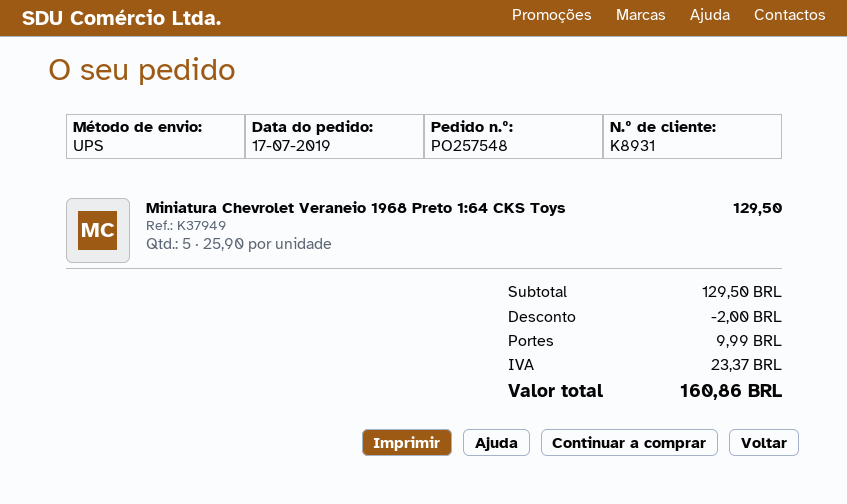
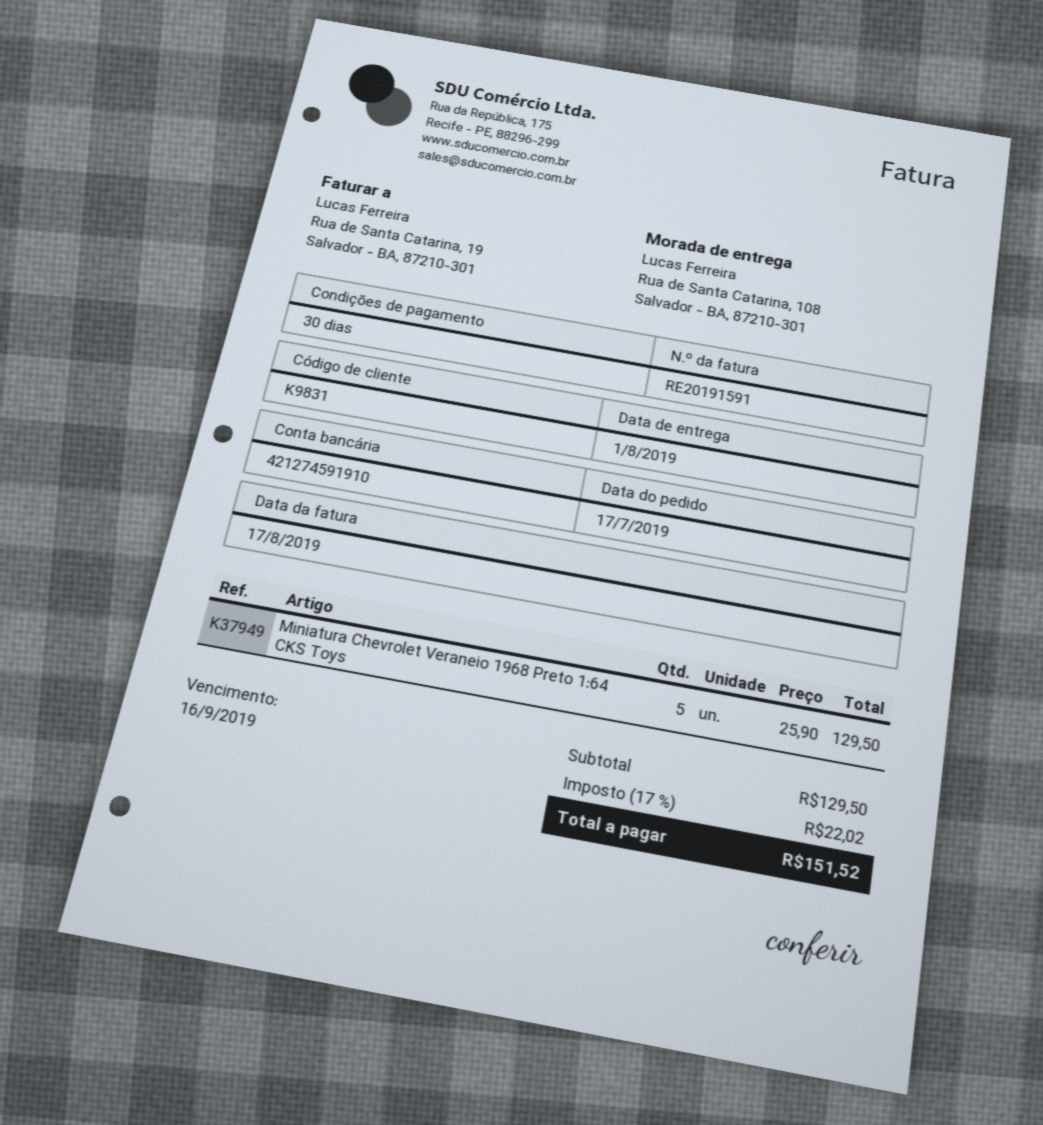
customer number: K8931 -> K9831
discount: 2.00 -> none
shipping: 9.99 -> none
tax: 23.37 -> 22.02
total: 160.86 -> 151.52

